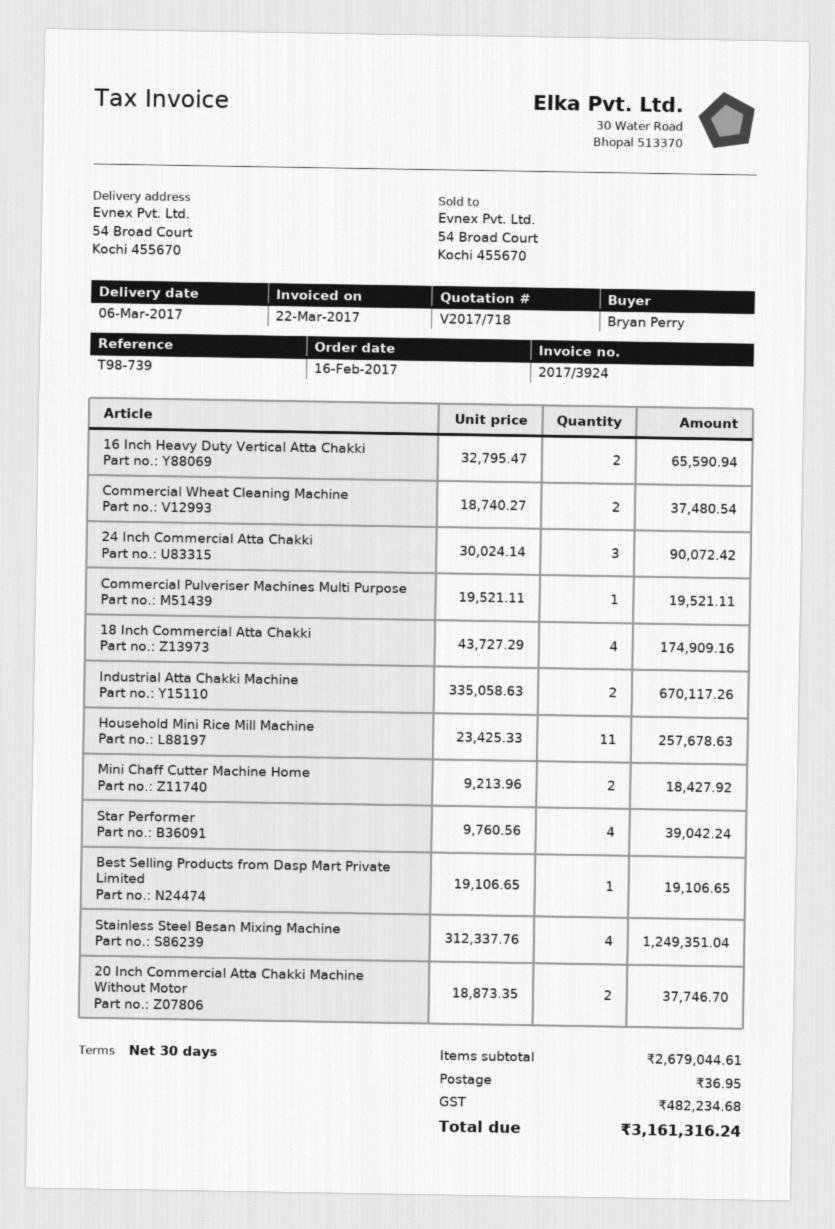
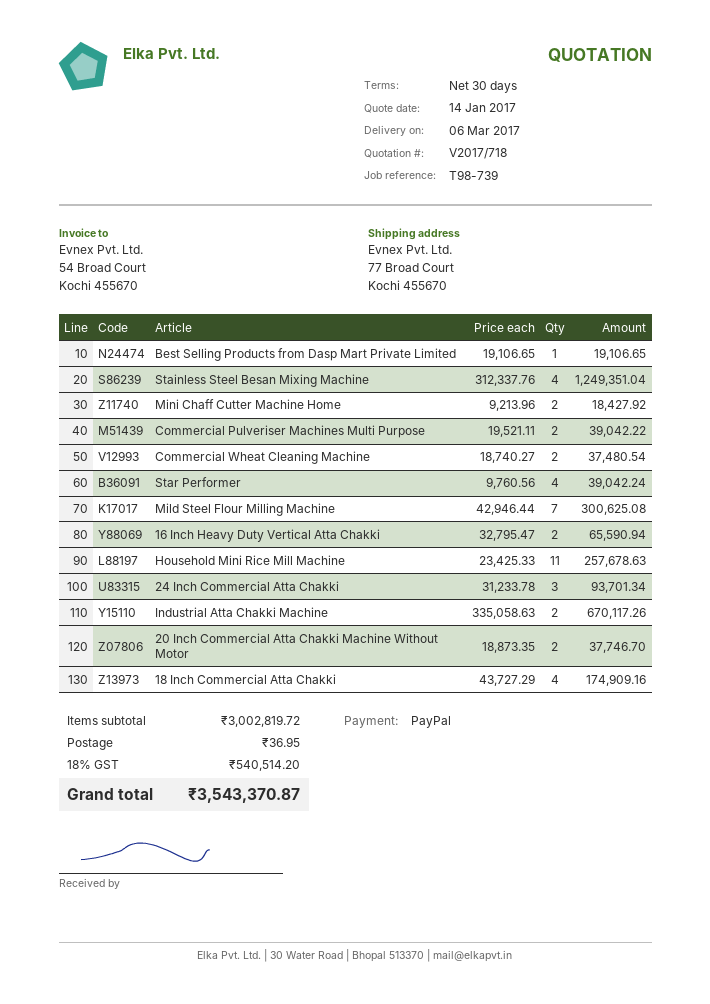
ship to: 54 Broad Court, Kochi 455670 -> 77 Broad Court, Kochi 455670
24 Inch Commercial Atta Chakki: 3 x 30024.14 = 90072.42 -> 3 x 31233.78 = 93701.34
Commercial Pulveriser Machines Multi Purpose: 1 x 19521.11 = 19521.11 -> 2 x 19521.11 = 39042.22
Mild Steel Flour Milling Machine: none -> 7 x 42946.44 = 300625.08
subtotal: 2679044.61 -> 3002819.72
tax: 482234.68 -> 540514.20
total: 3161316.24 -> 3543370.87

